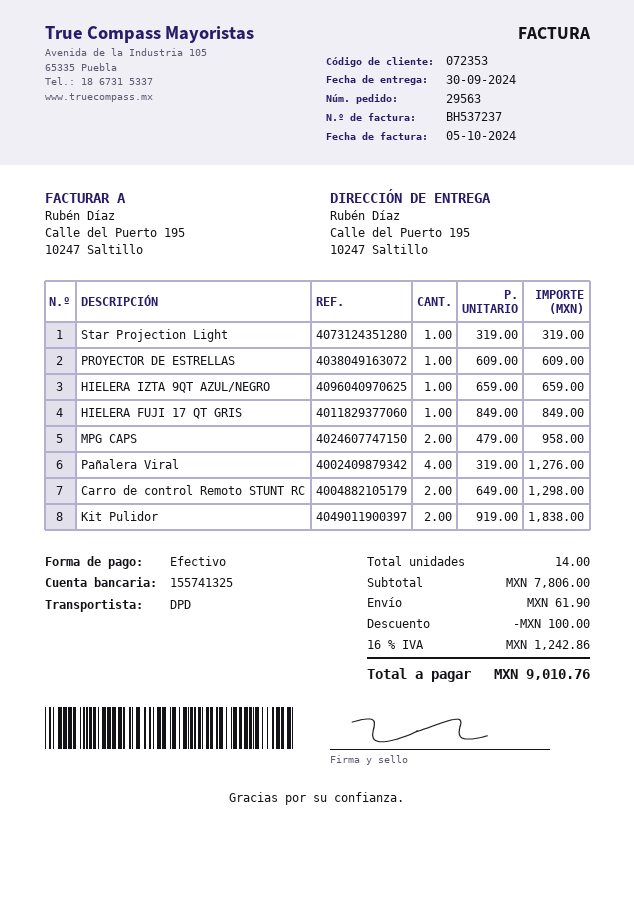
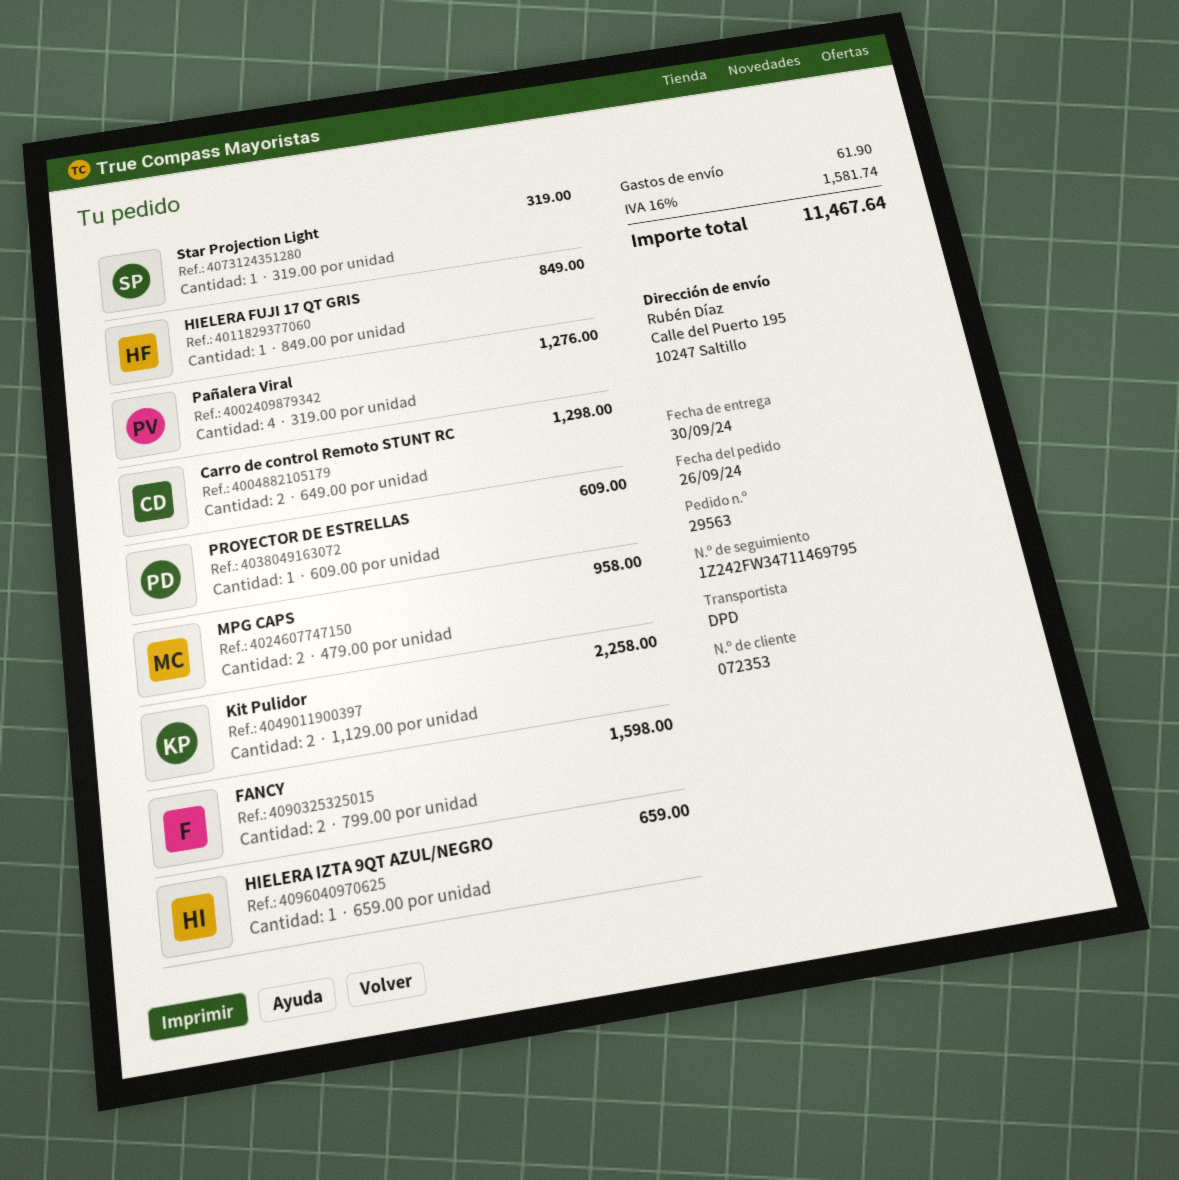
Kit Pulidor: 2 x 919.00 = 1838.00 -> 2 x 1129.00 = 2258.00
FANCY: none -> 2 x 799.00 = 1598.00
discount: 100.00 -> none
tax: 16% = 1242.86 -> 16% = 1581.74
total: 9010.76 -> 11467.64

